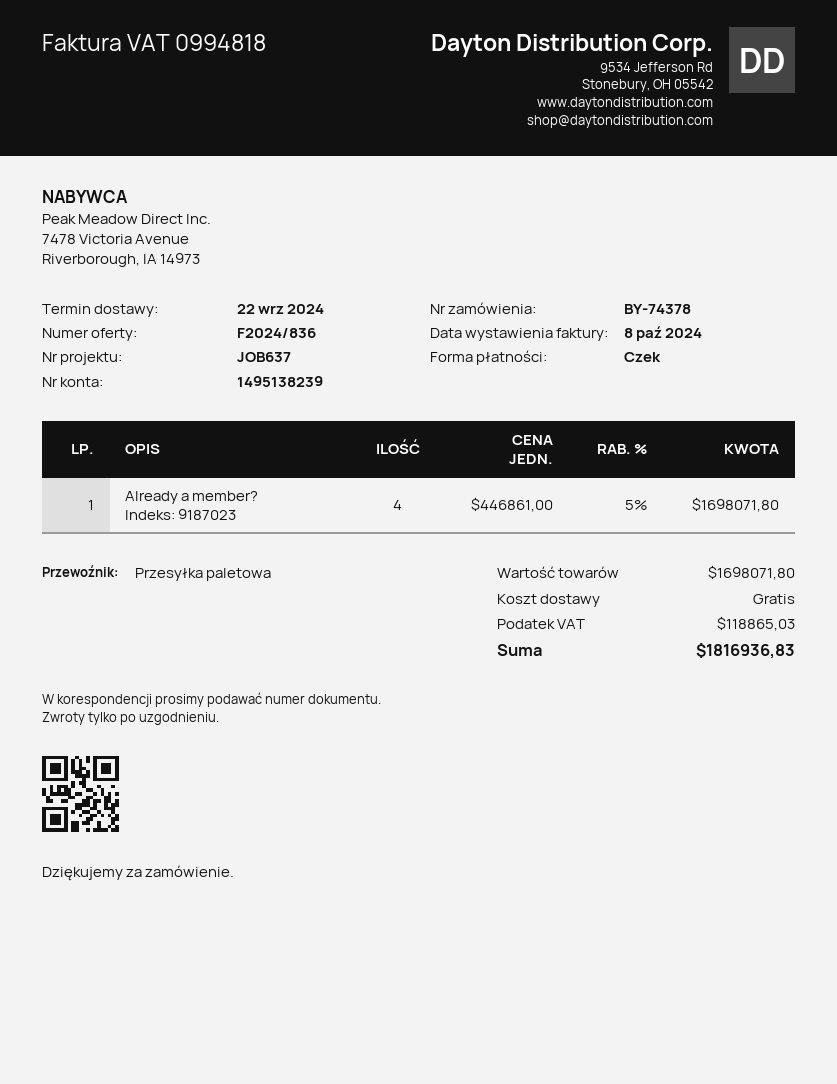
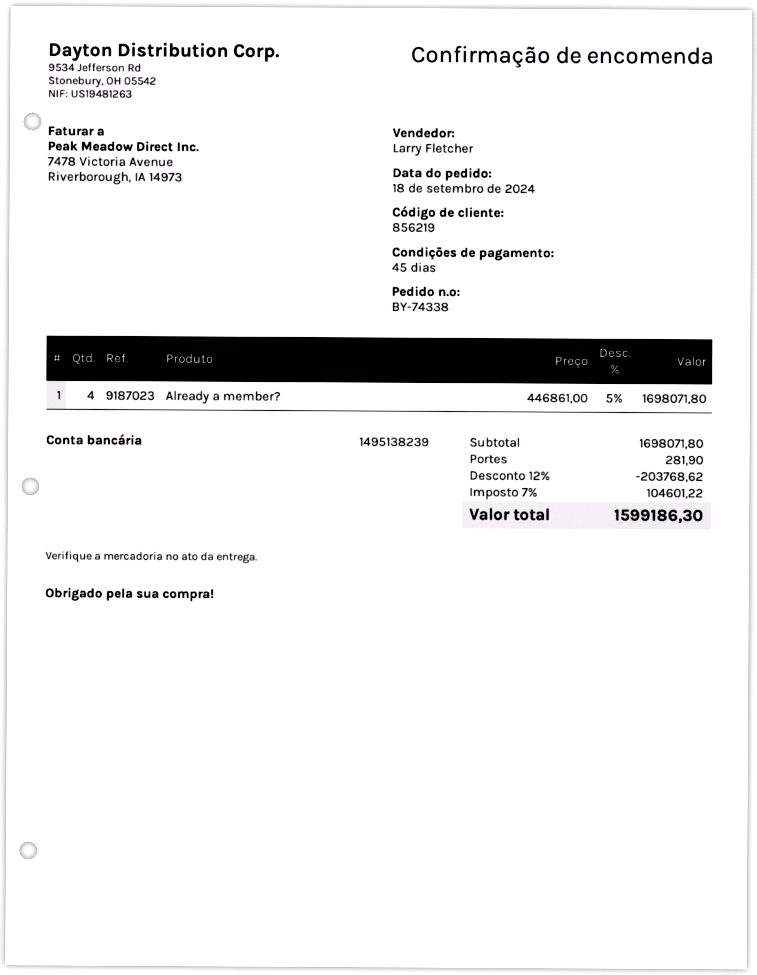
order number: BY-74378 -> BY-74338
discount: none -> 12% = 203768.62
shipping: 0.00 -> 281.90
tax: 118865.03 -> 104601.22
total: 1816936.83 -> 1599186.30

